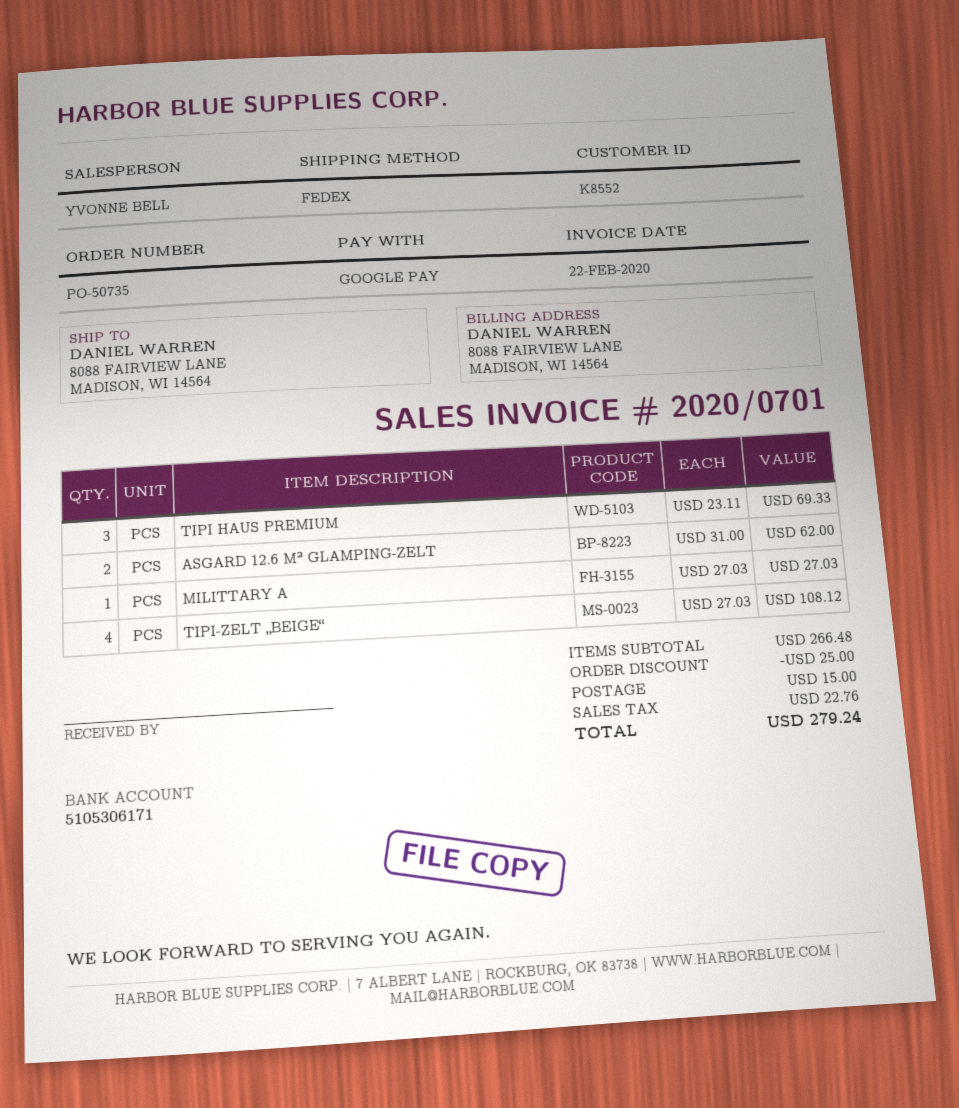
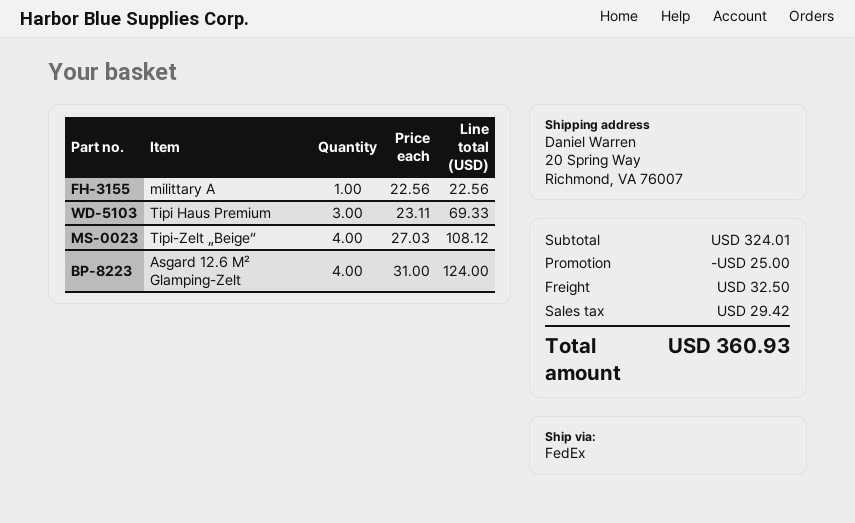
ship to: 8088 FAIRVIEW LANE, MADISON, WI 14564 -> 20 Spring Way, Richmond, VA 76007
ASGARD 12.6 M² GLAMPING-ZELT: 2 x 31.00 = 62.00 -> 4 x 31.00 = 124.00
MILITTARY A: 1 x 27.03 = 27.03 -> 1 x 22.56 = 22.56
subtotal: 266.48 -> 324.01
shipping: 15.00 -> 32.50
tax: 22.76 -> 29.42
total: 279.24 -> 360.93

